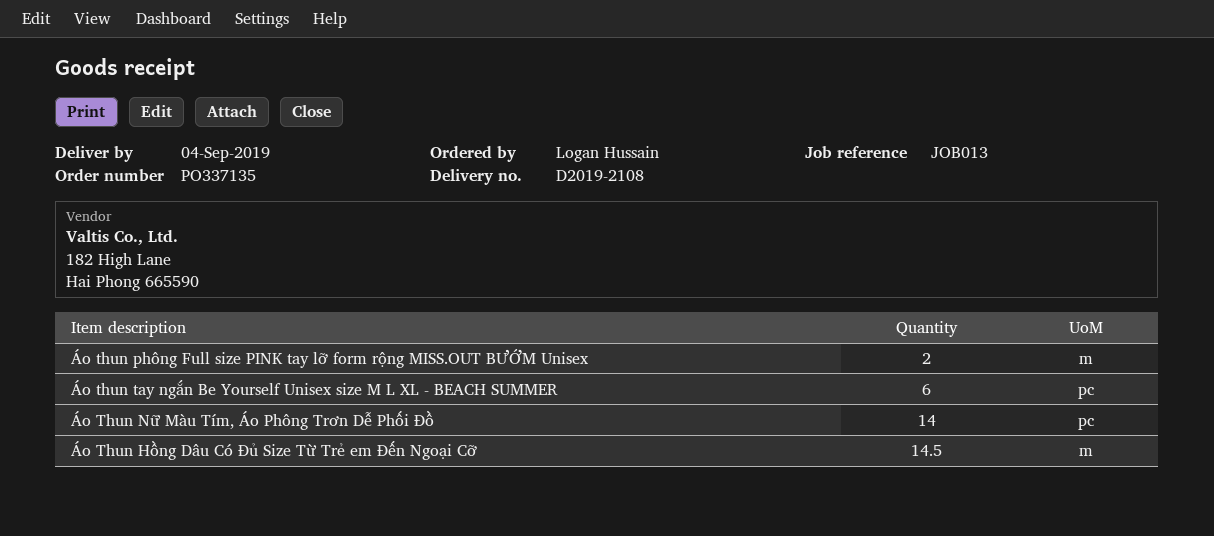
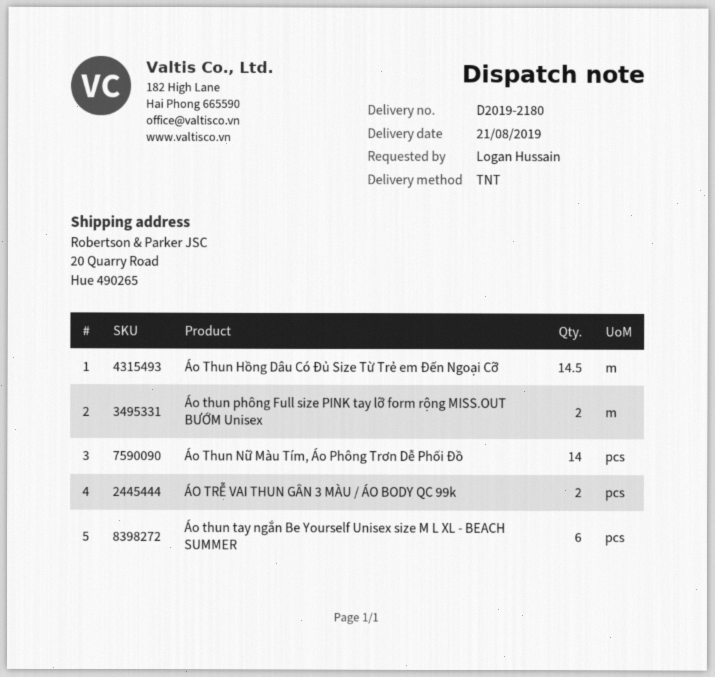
delivery note number: D2019-2108 -> D2019-2180
delivery date: 2019-09-04 -> 2019-08-21
ÁO TRỄ VAI THUN GÂN 3 MÀU / ÁO BODY QC 99k: none -> 2

